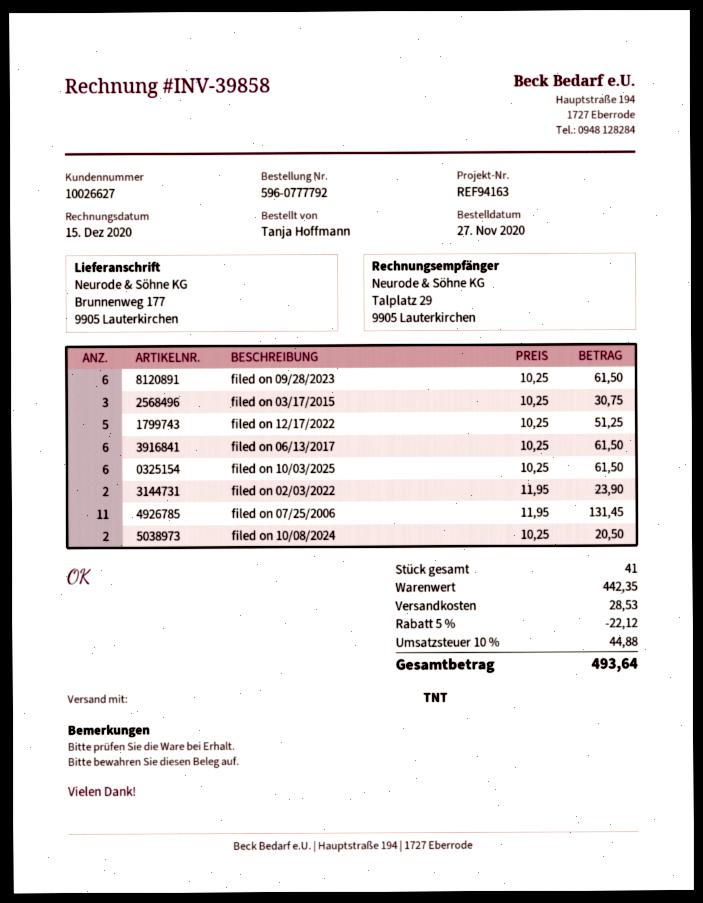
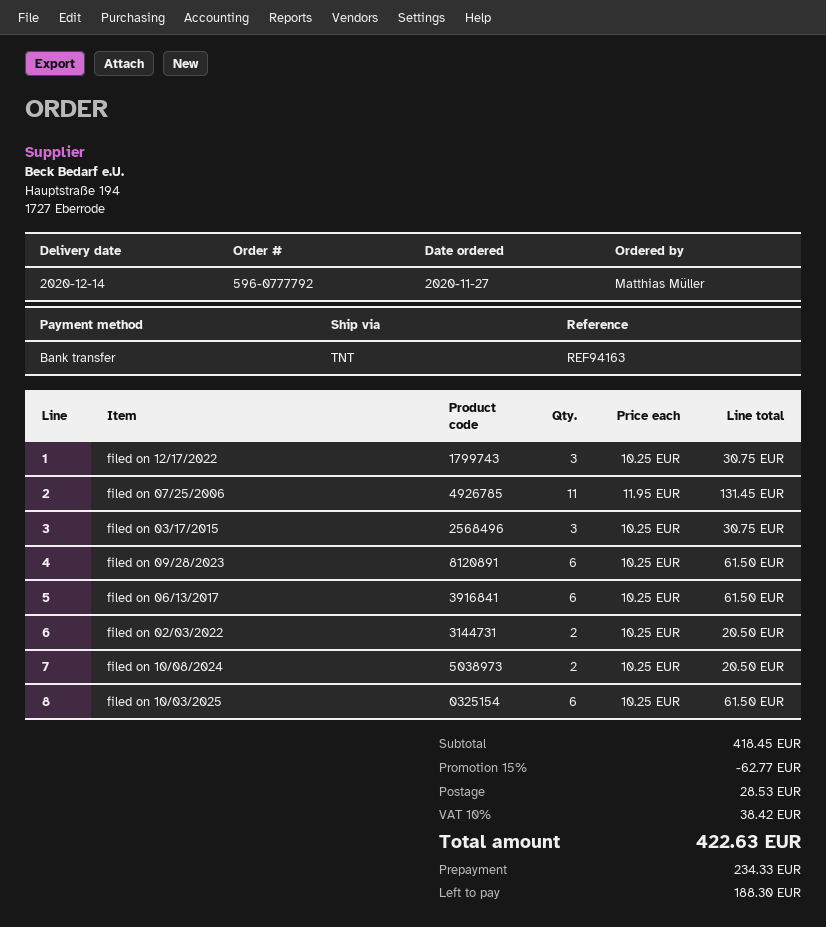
ordered by: Tanja Hoffmann -> Matthias Müller
filed on 12/17/2022: 5 x 10.25 = 51.25 -> 3 x 10.25 = 30.75
filed on 02/03/2022: 2 x 11.95 = 23.90 -> 2 x 10.25 = 20.50
subtotal: 442.35 -> 418.45
discount: 5% = 22.12 -> 15% = 62.77
tax: 10% = 44.88 -> 10% = 38.42
total: 493.64 -> 422.63

